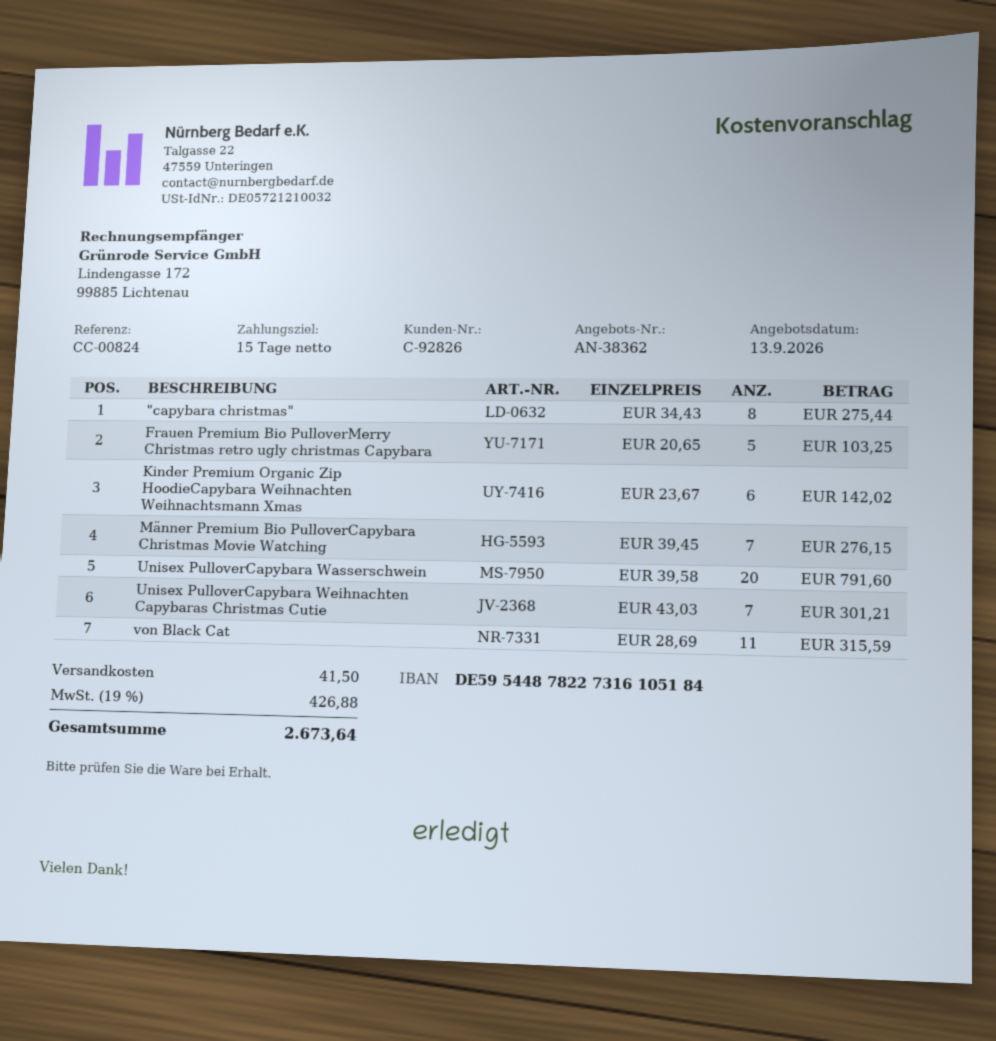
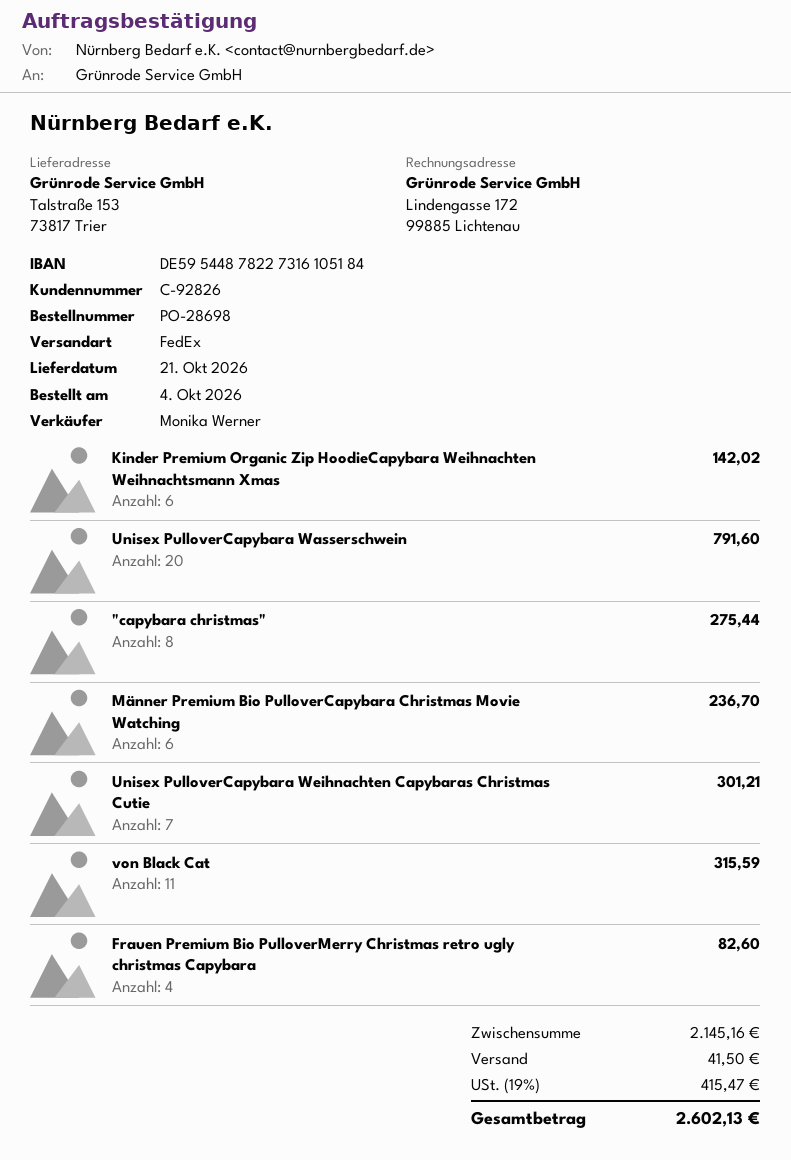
Frauen Premium Bio PulloverMerry Christmas retro ugly christmas Capybara: 5 for 103.25 -> 4 for 82.60
Männer Premium Bio PulloverCapybara Christmas Movie Watching: 7 for 276.15 -> 6 for 236.70
tax: 19% = 426.88 -> 19% = 415.47
total: 2673.64 -> 2602.13

